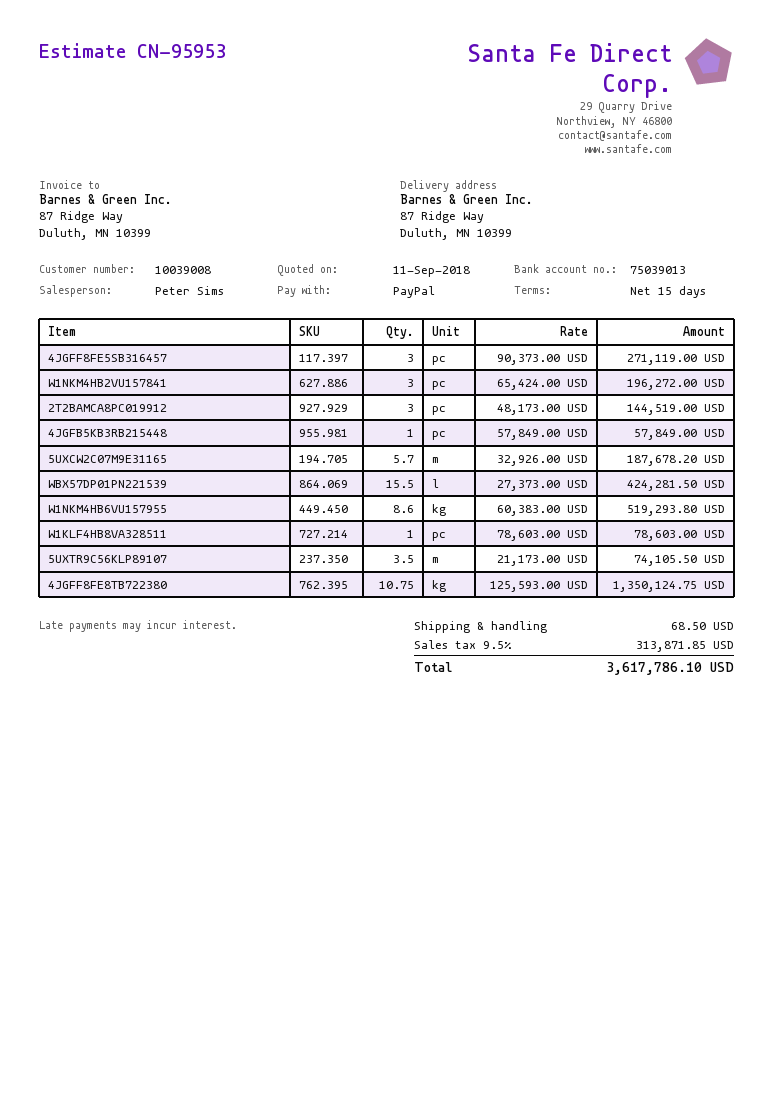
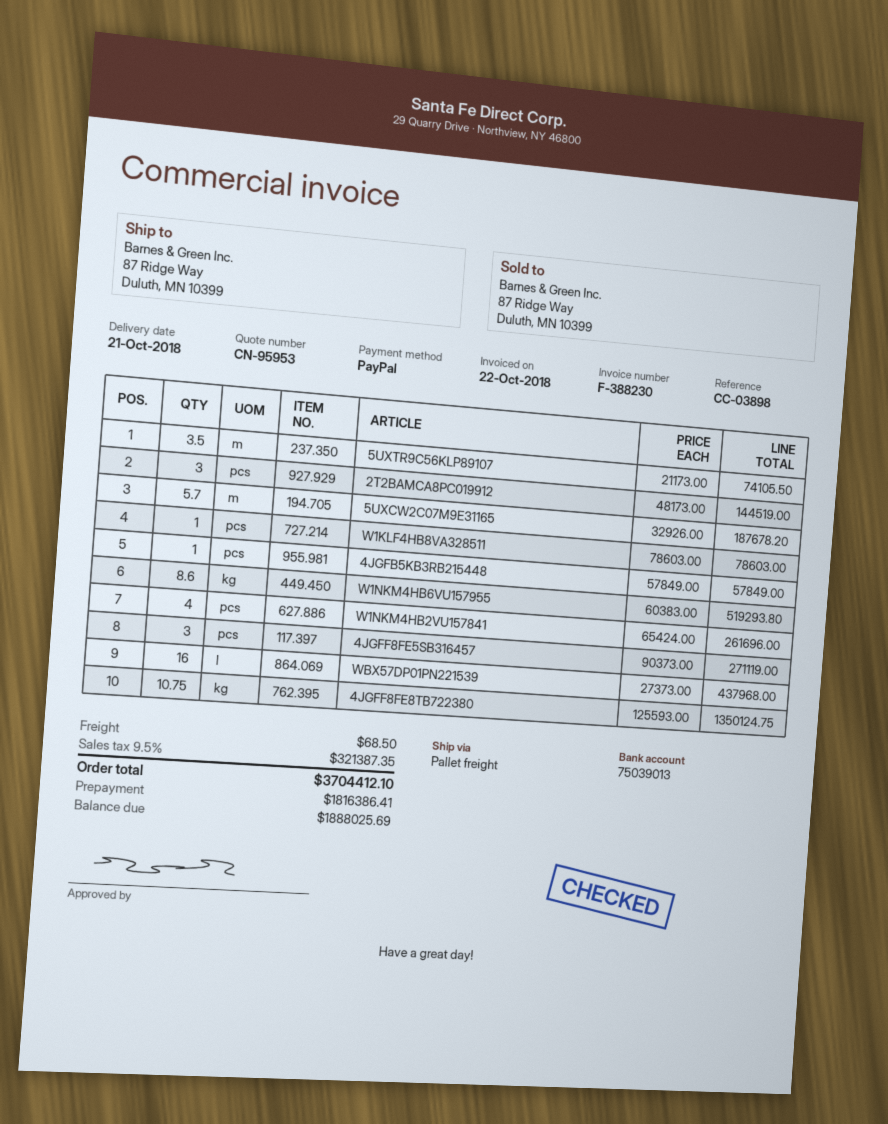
W1NKM4HB2VU157841: 3 x 65424.00 = 196272.00 -> 4 x 65424.00 = 261696.00
WBX57DP01PN221539: 15.5 x 27373.00 = 424281.50 -> 16 x 27373.00 = 437968.00
tax: 9.5% = 313871.85 -> 9.5% = 321387.35
total: 3617786.10 -> 3704412.10

